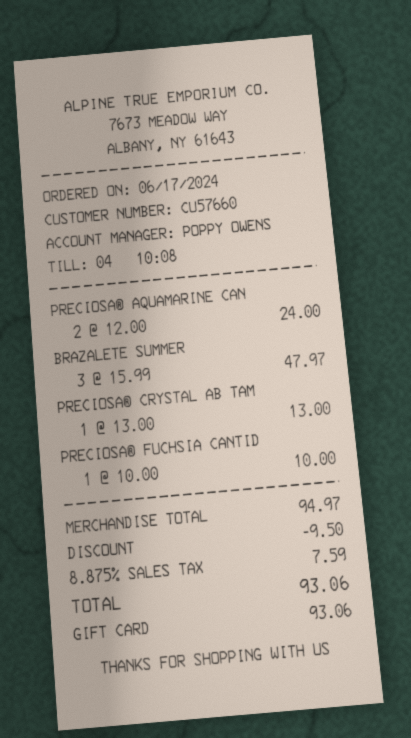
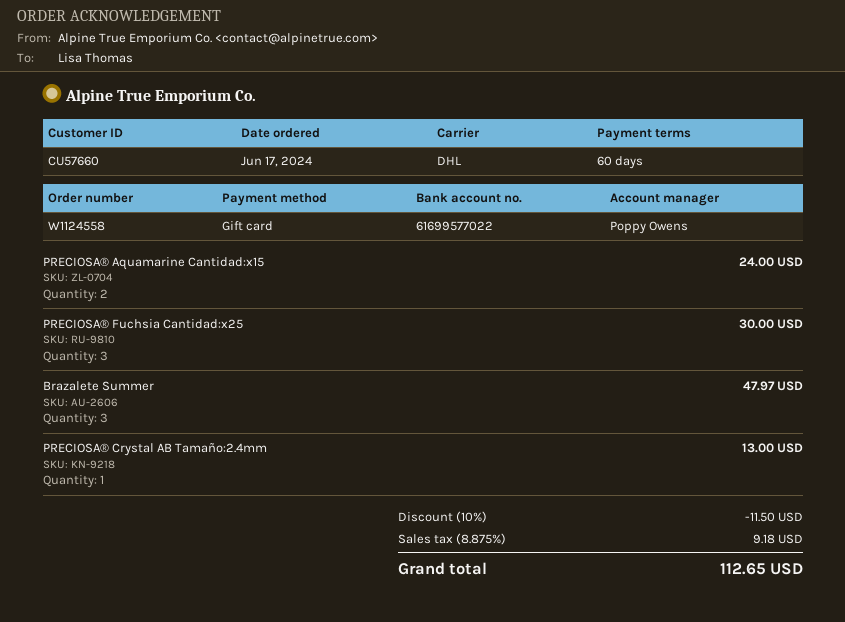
PRECIOSA® FUCHSIA CANTID: 1 for 10.00 -> 3 for 30.00
discount: 9.50 -> 11.50
tax: 8.875% = 7.59 -> 8.875% = 9.18
total: 93.06 -> 112.65

